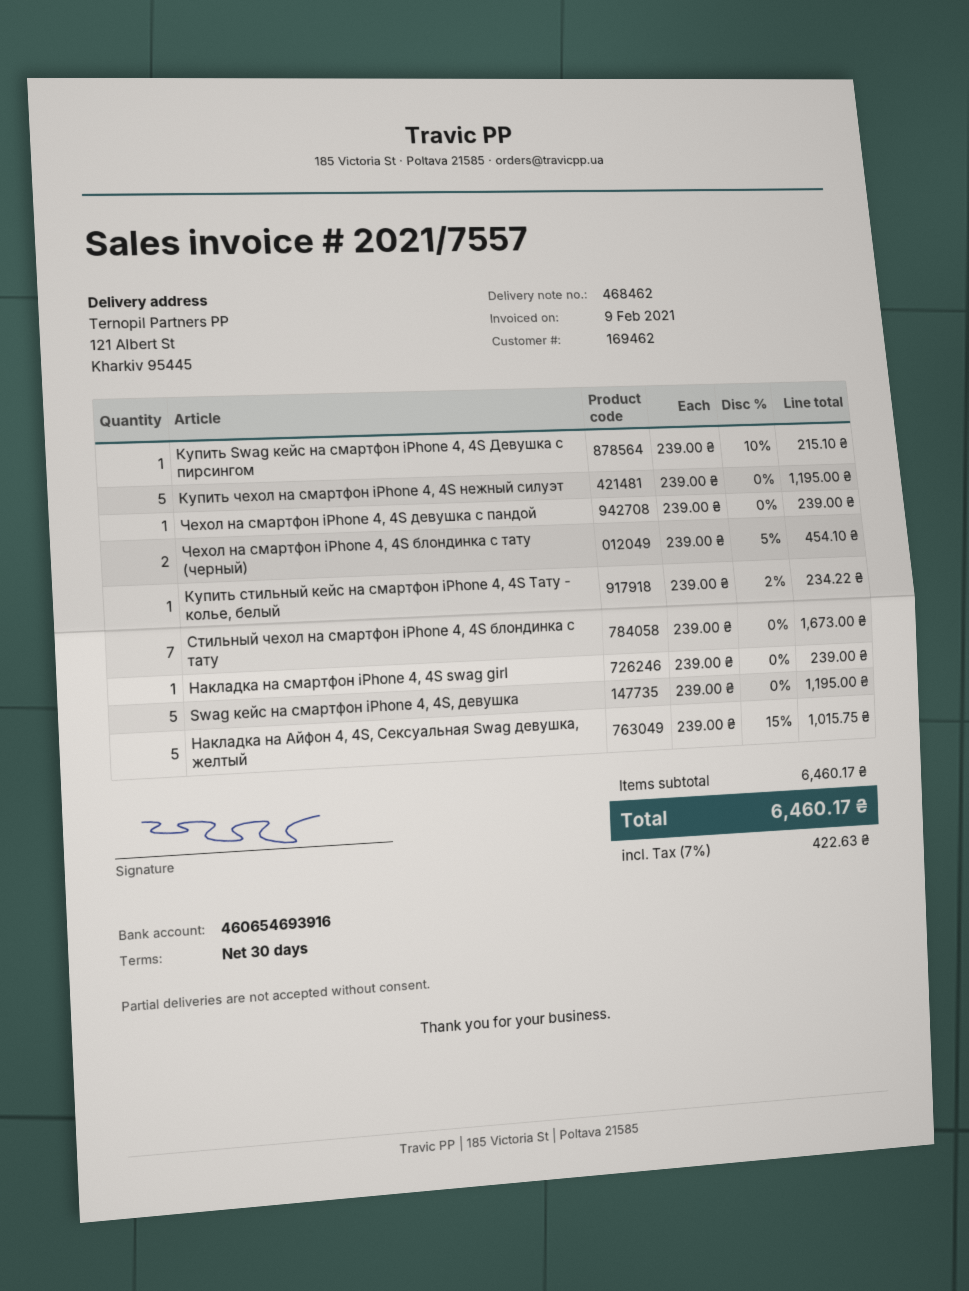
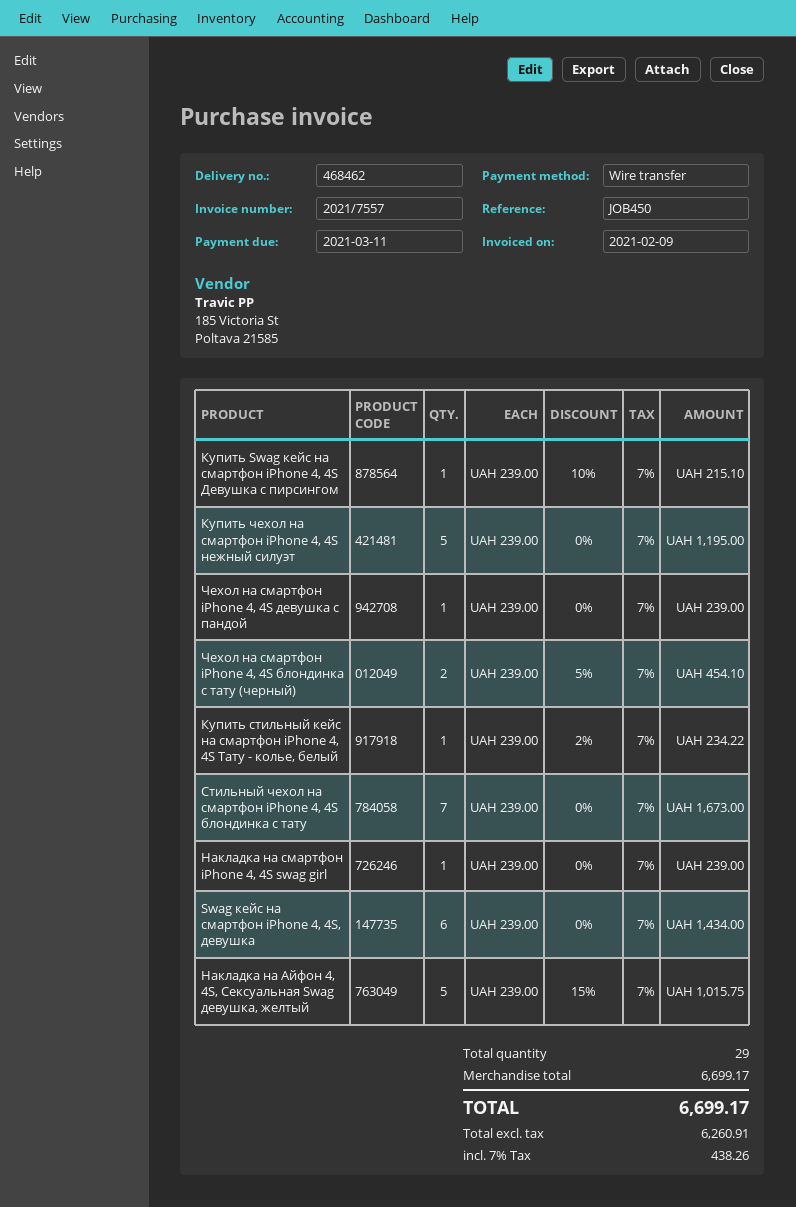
Swag кейс на смартфон iPhone 4, 4S, девушка: 5 x 239.00 = 1195.00 -> 6 x 239.00 = 1434.00
subtotal: 6460.17 -> 6699.17
tax: 7% = 422.63 -> 7% = 438.26
total: 6460.17 -> 6699.17

